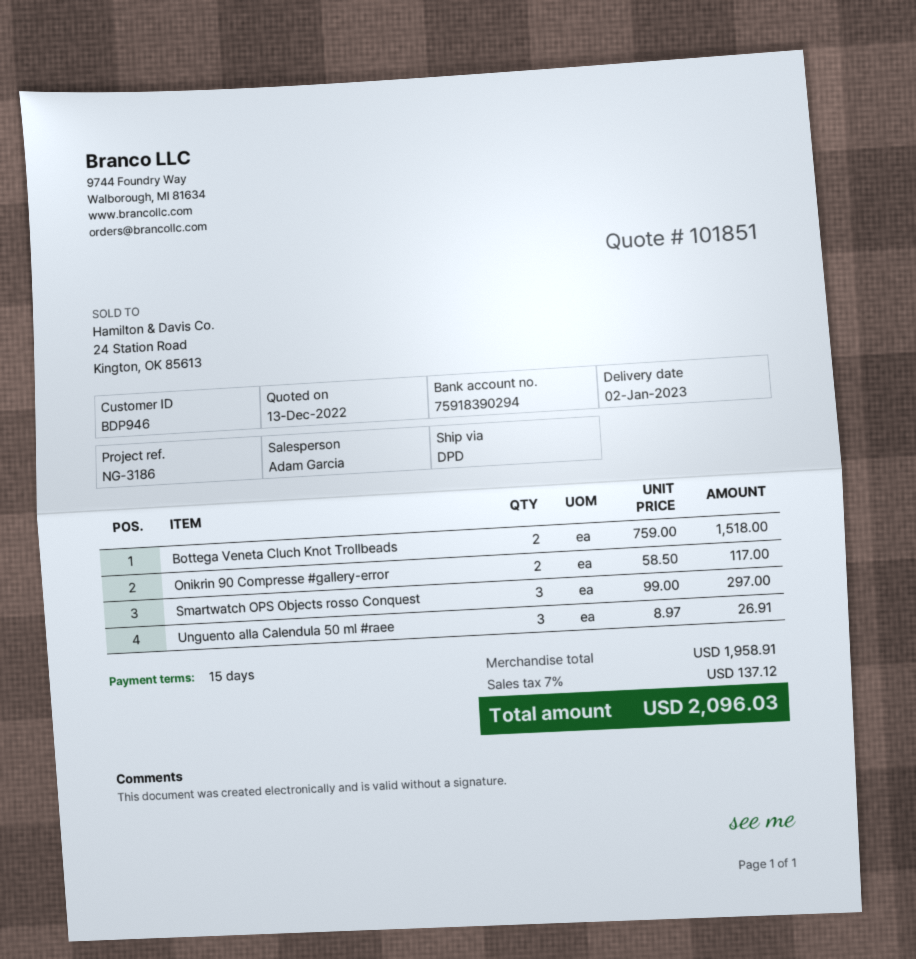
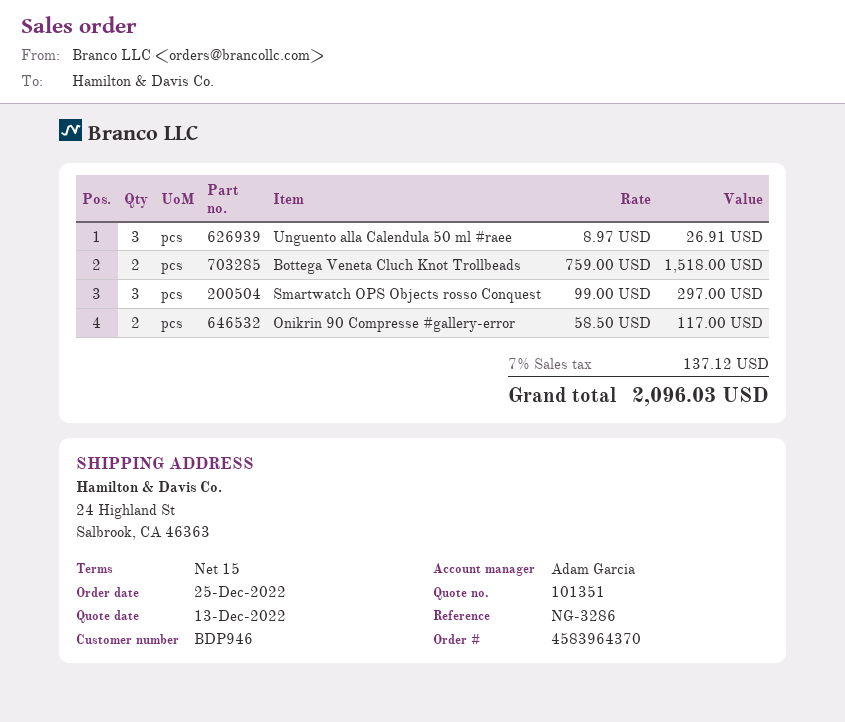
quote number: 101851 -> 101351
reference: NG-3186 -> NG-3286

